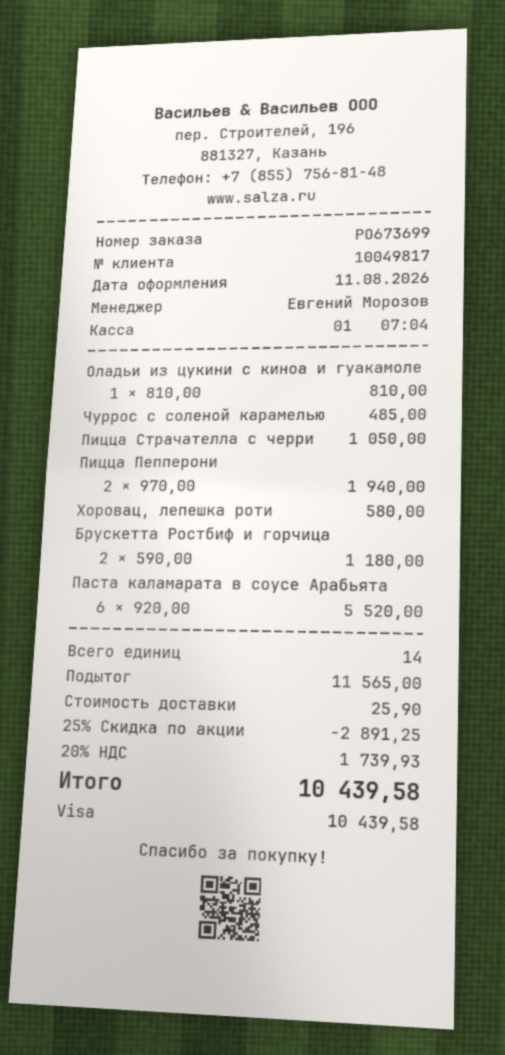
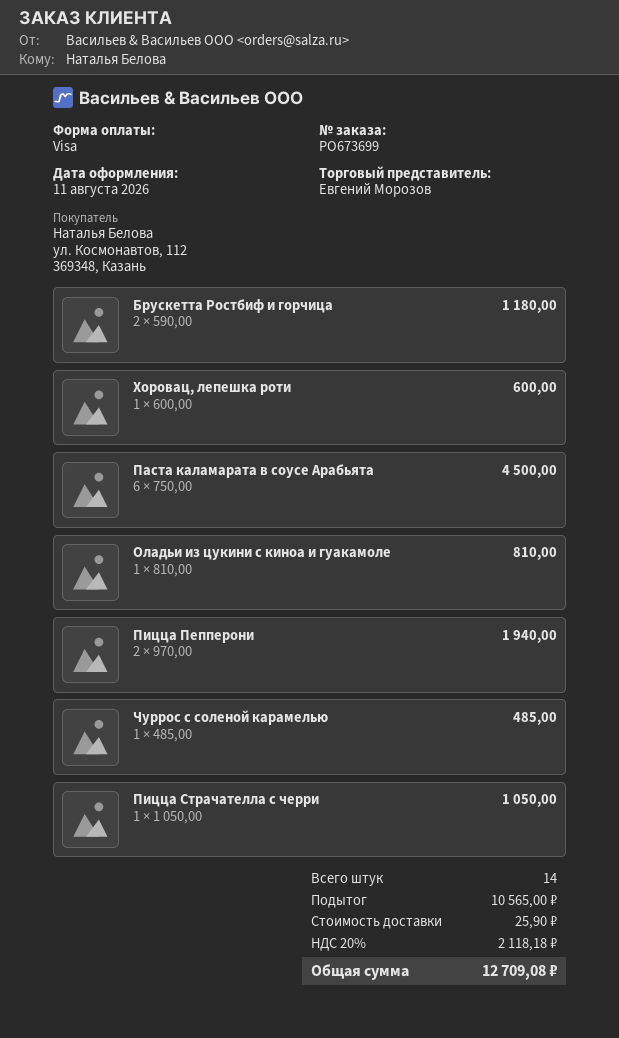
Хоровац, лепешка роти: 1 x 580.00 = 580.00 -> 1 x 600.00 = 600.00
Паста каламарата в соусе Арабьята: 6 x 920.00 = 5520.00 -> 6 x 750.00 = 4500.00
subtotal: 11565.00 -> 10565.00
discount: 25% = 2891.25 -> none
tax: 20% = 1739.93 -> 20% = 2118.18
total: 10439.58 -> 12709.08

